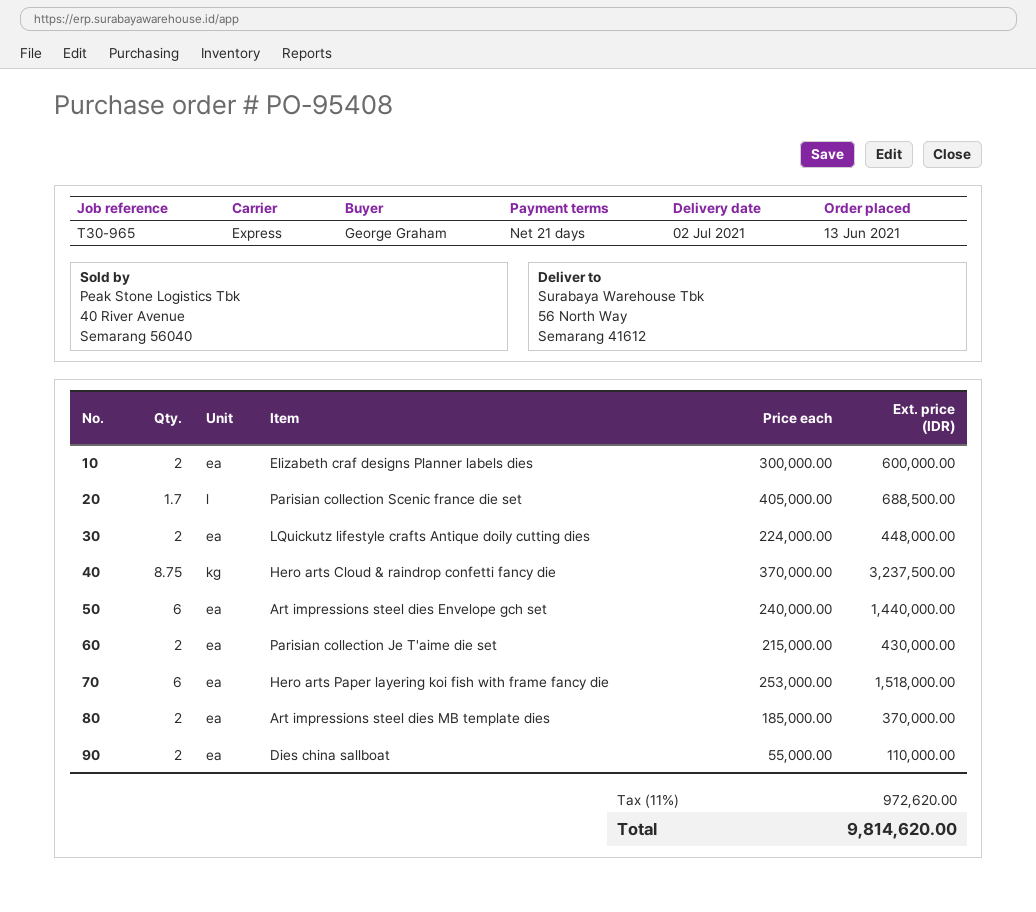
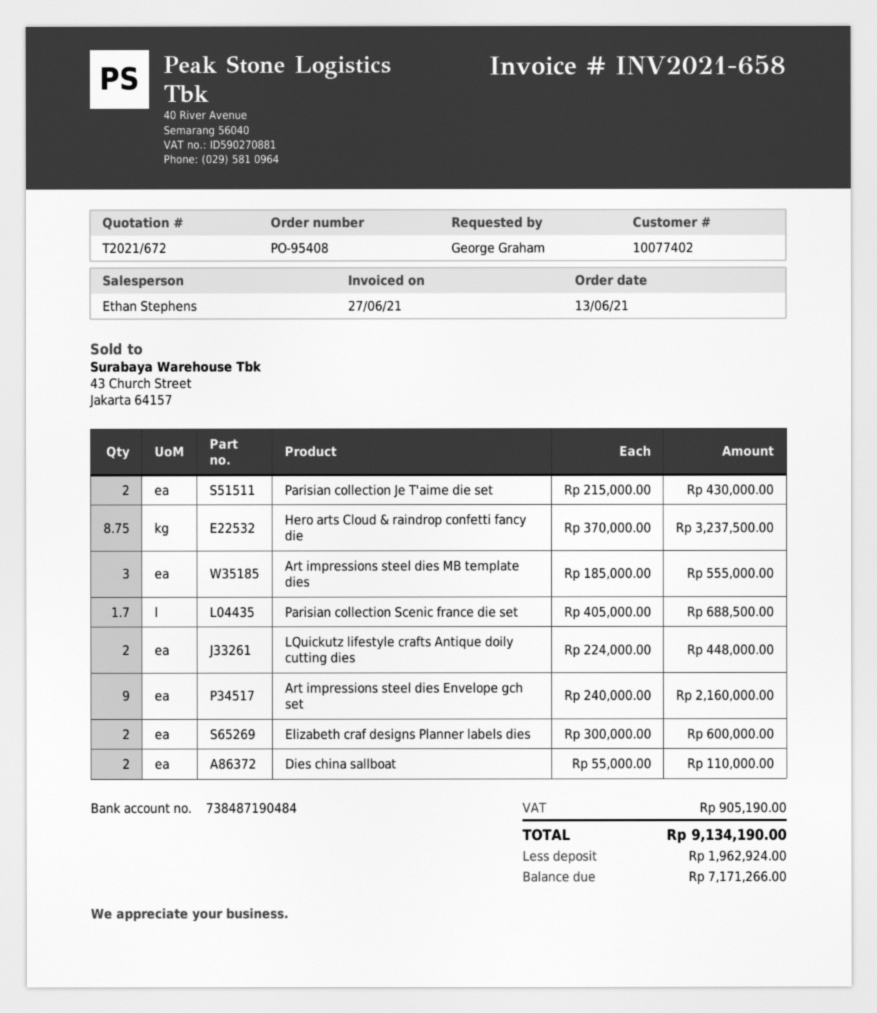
Art impressions steel dies Envelope gch set: 6 x 240000.00 = 1440000.00 -> 9 x 240000.00 = 2160000.00
Hero arts Paper layering koi fish with frame fancy die: 6 x 253000.00 = 1518000.00 -> none
Art impressions steel dies MB template dies: 2 x 185000.00 = 370000.00 -> 3 x 185000.00 = 555000.00
tax: 972620.00 -> 905190.00
total: 9814620.00 -> 9134190.00

